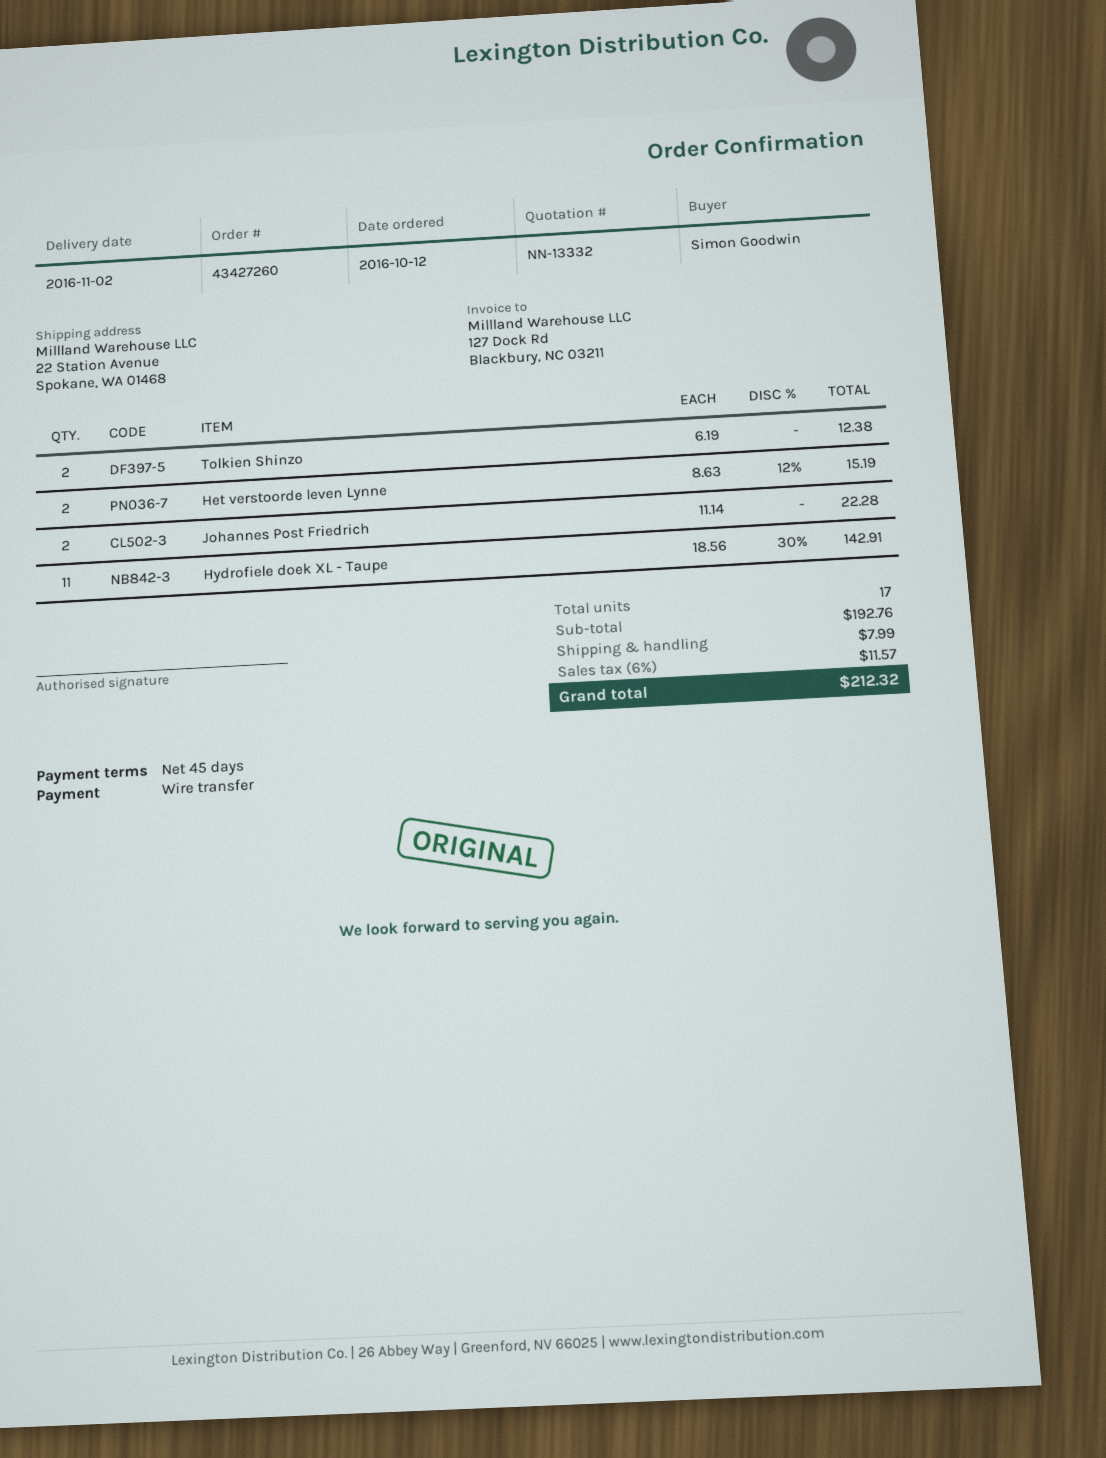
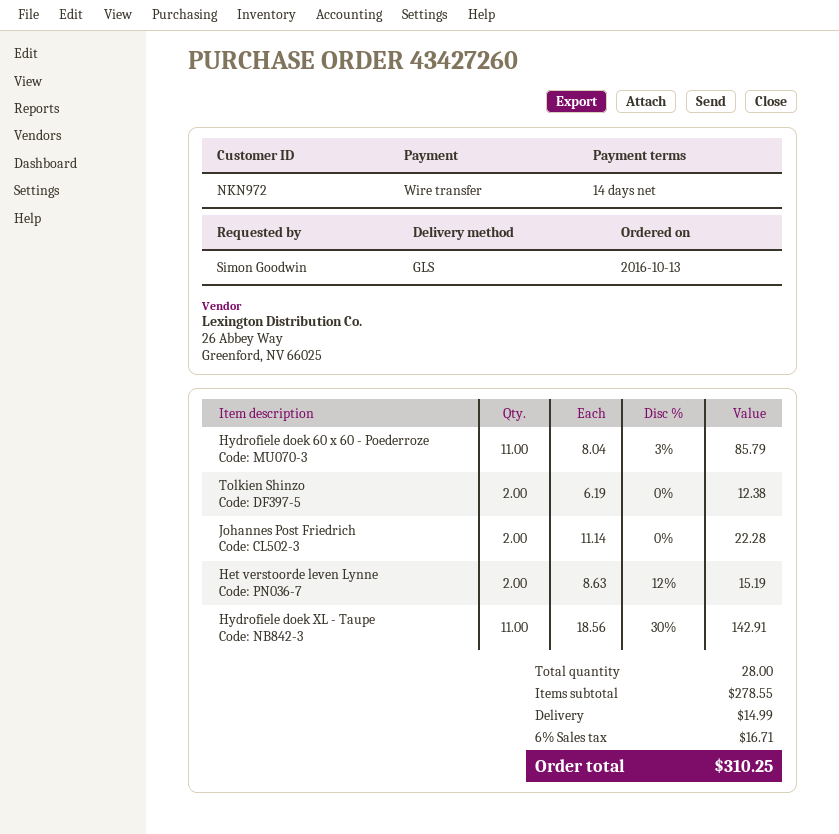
order date: 2016-10-12 -> 2016-10-13
payment terms: 45 days -> 14 days
Hydrofiele doek 60 x 60 - Poederroze: none -> 11 x 8.04 - 3% = 85.79
total quantity: 17 -> 28
subtotal: 192.76 -> 278.55
shipping: 7.99 -> 14.99
tax: 6% = 11.57 -> 6% = 16.71
total: 212.32 -> 310.25

